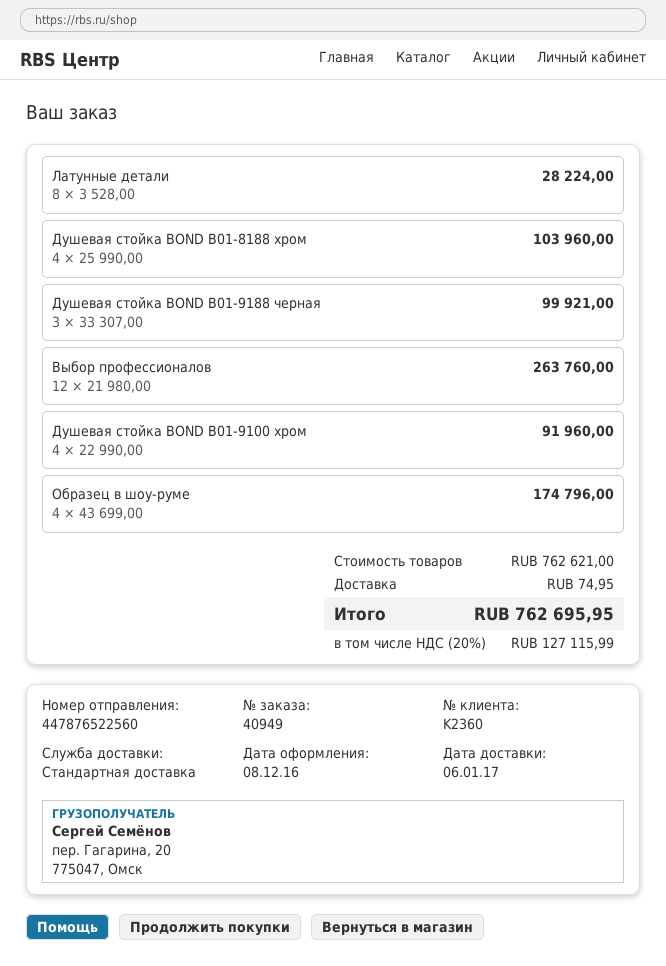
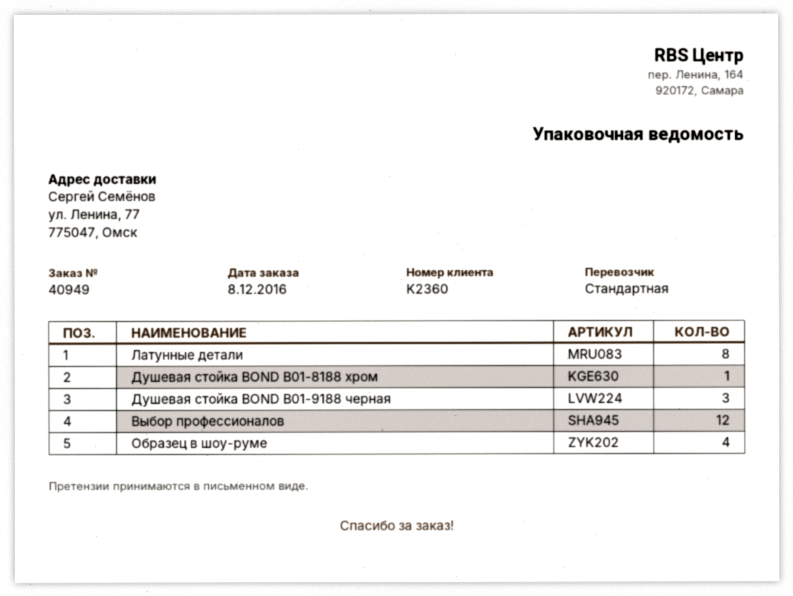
ship to: пер. Гагарина, 20, 775047, Омск -> ул. Ленина, 77, 775047, Омск
Душевая стойка BOND B01-8188 хром: 4 -> 1
Душевая стойка BOND B01-9100 хром: 4 -> none

